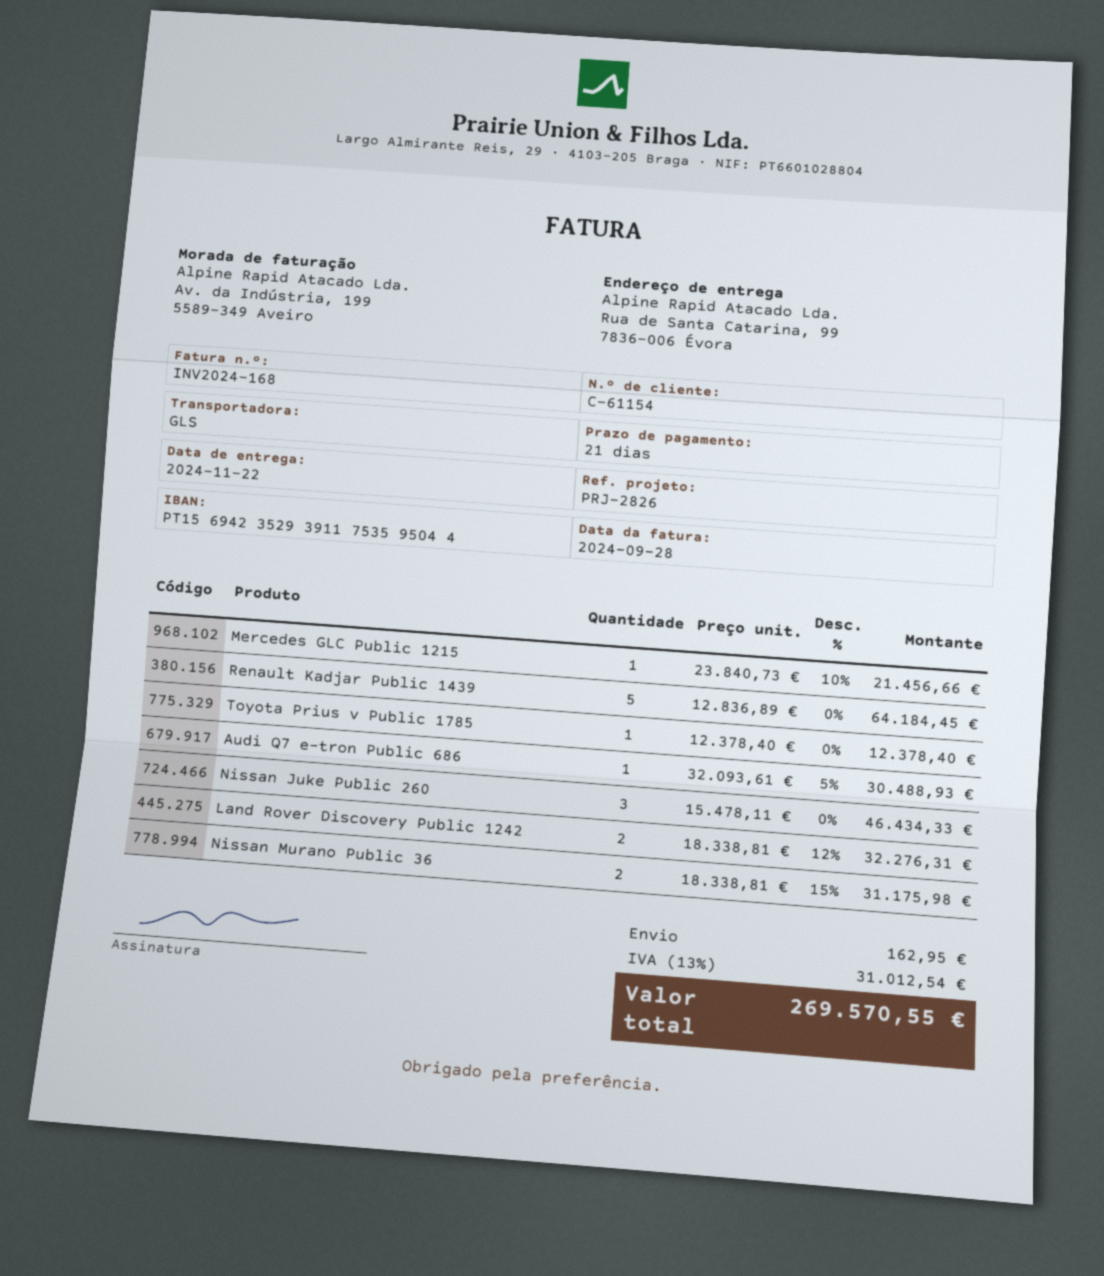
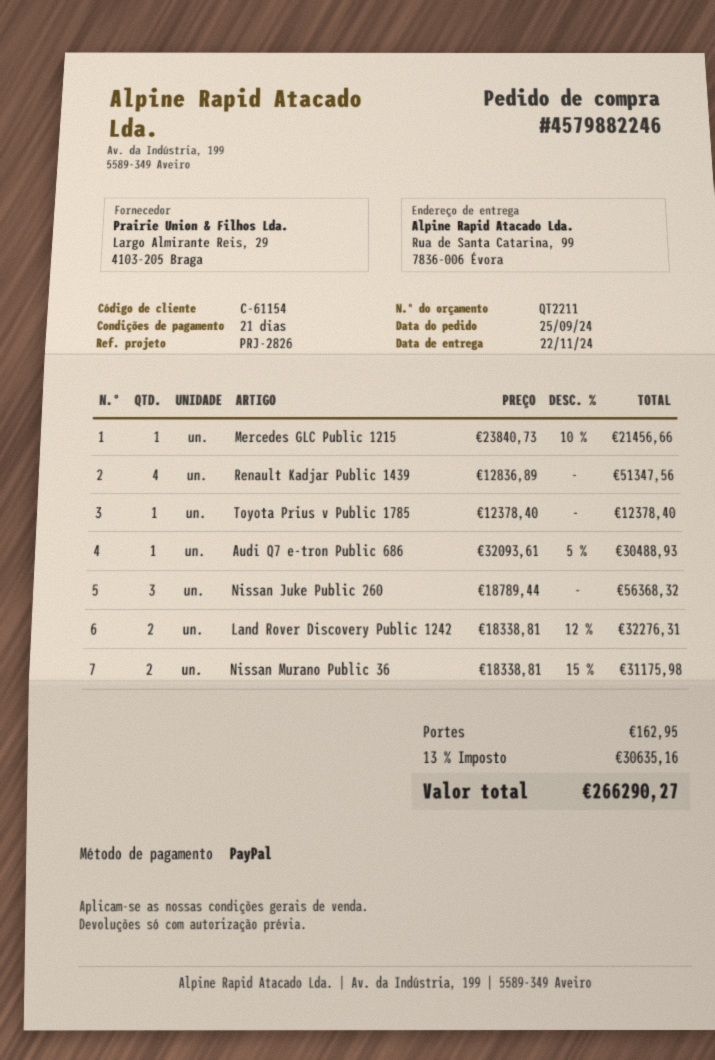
Renault Kadjar Public 1439: 5 x 12836.89 = 64184.45 -> 4 x 12836.89 = 51347.56
Nissan Juke Public 260: 3 x 15478.11 = 46434.33 -> 3 x 18789.44 = 56368.32
tax: 13% = 31012.54 -> 13% = 30635.16
total: 269570.55 -> 266290.27

